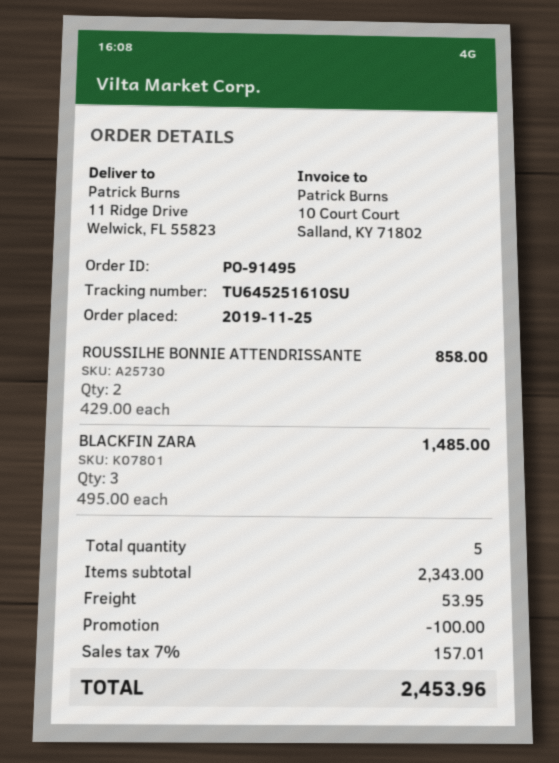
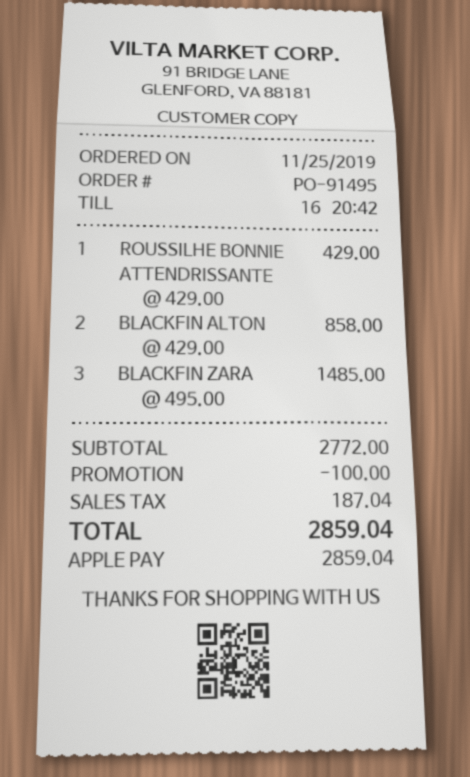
ROUSSILHE BONNIE ATTENDRISSANTE: 2 x 429.00 = 858.00 -> 1 x 429.00 = 429.00
BLACKFIN ALTON: none -> 2 x 429.00 = 858.00
subtotal: 2343.00 -> 2772.00
shipping: 53.95 -> none
tax: 157.01 -> 187.04
total: 2453.96 -> 2859.04

